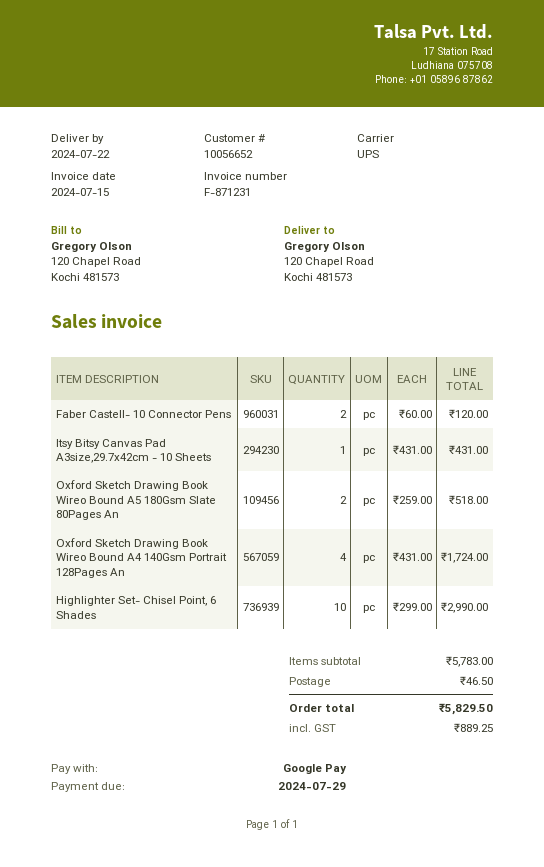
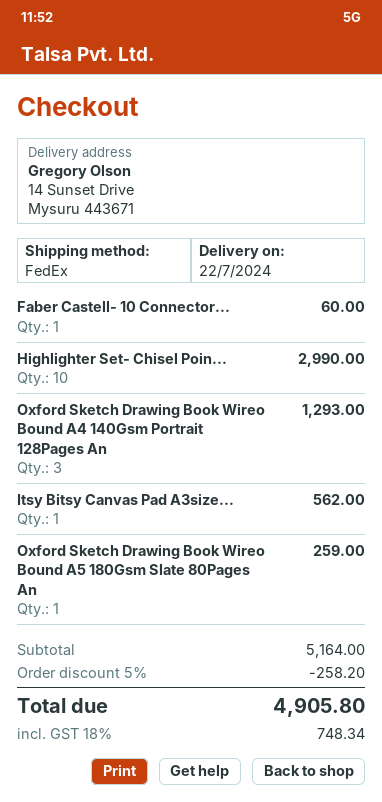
shipping method: UPS -> FedEx
ship to: 120 Chapel Road, Kochi 481573 -> 14 Sunset Drive, Mysuru 443671
Faber Castell- 10 Connector Pens: 2 for 120.00 -> 1 for 60.00
Itsy Bitsy Canvas Pad A3size,29.7x42cm - 10 Sheets: 1 for 431.00 -> 1 for 562.00
Oxford Sketch Drawing Book Wireo Bound A5 180Gsm Slate 80Pages An: 2 for 518.00 -> 1 for 259.00
Oxford Sketch Drawing Book Wireo Bound A4 140Gsm Portrait 128Pages An: 4 for 1724.00 -> 3 for 1293.00
subtotal: 5783.00 -> 5164.00
discount: none -> 5% = 258.20
shipping: 46.50 -> none
tax: 889.25 -> 748.34
total: 5829.50 -> 4905.80

